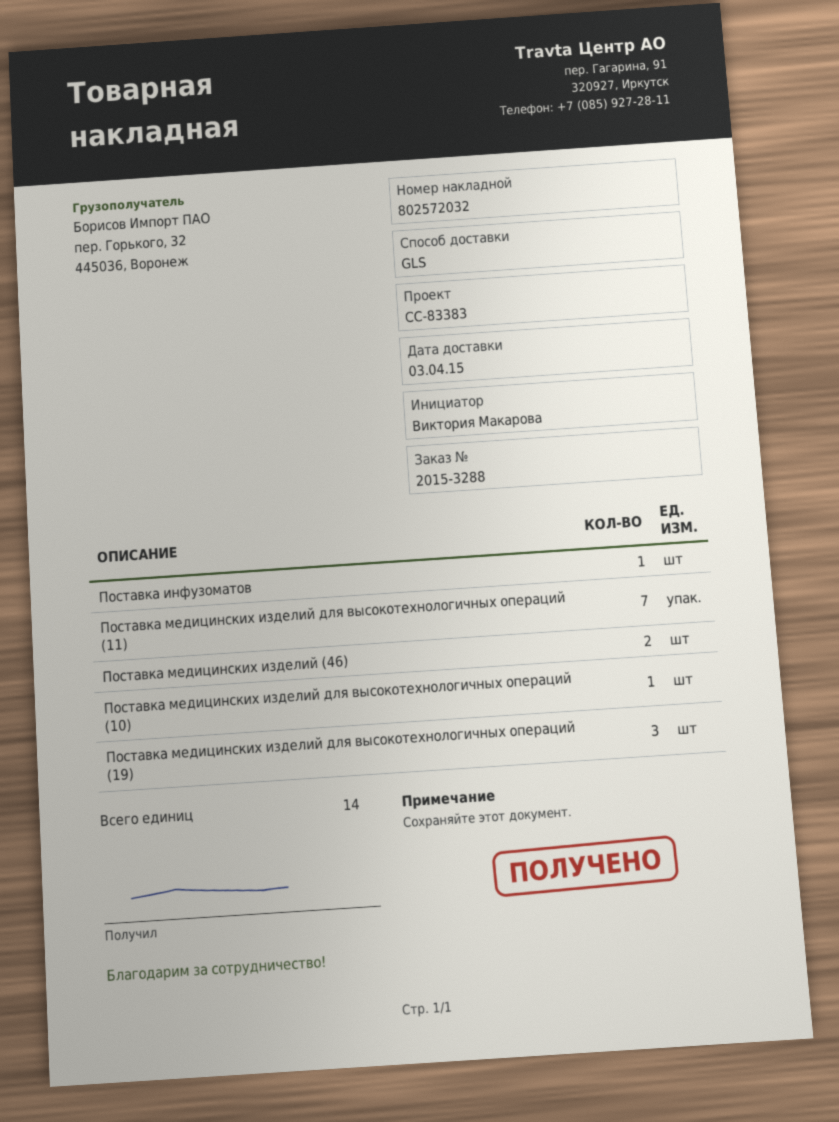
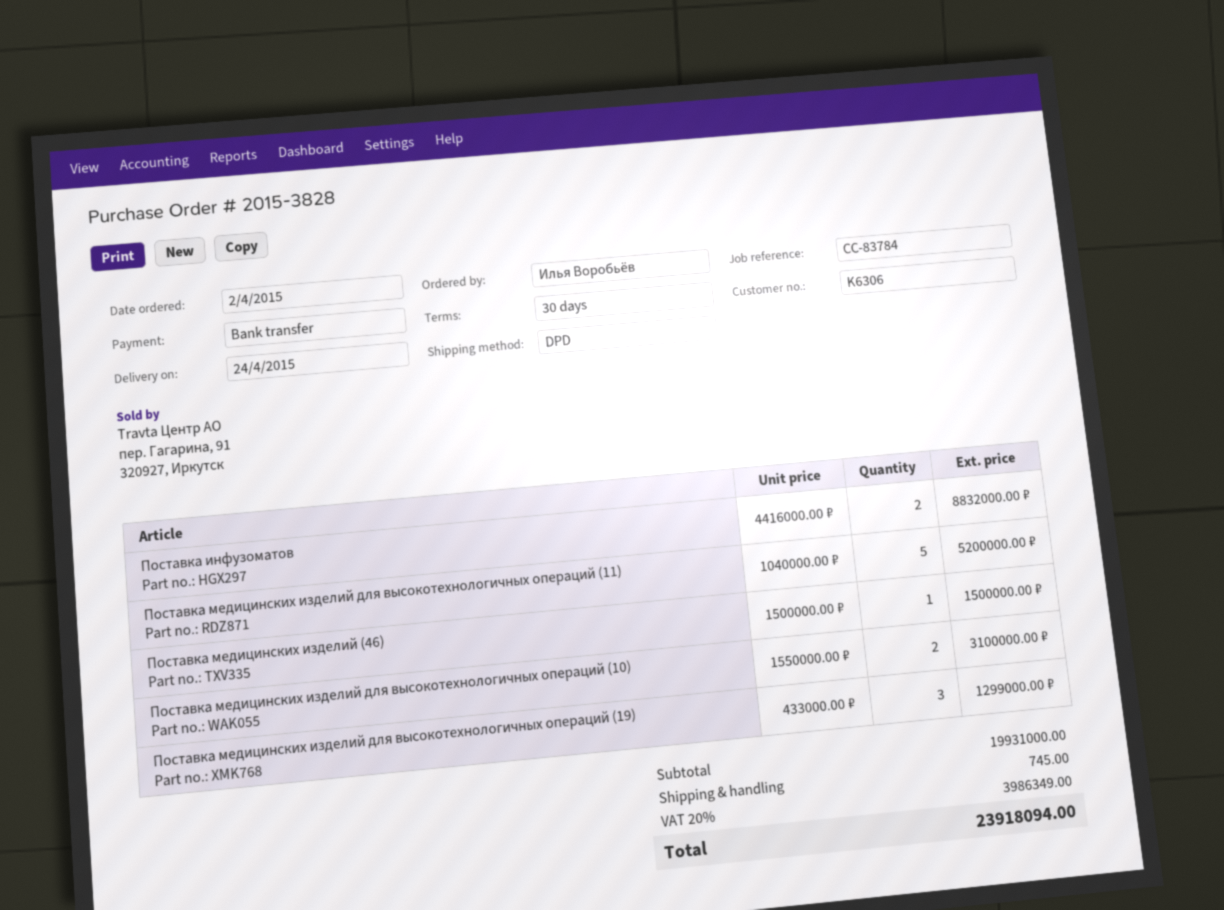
order number: 2015-3288 -> 2015-3828
delivery date: 2015-04-03 -> 2015-04-24
reference: CC-83383 -> CC-83784
ordered by: Виктория Макарова -> Илья Воробьёв
shipping method: GLS -> DPD
Поставка инфузоматов: 1 -> 2
Поставка медицинских изделий для высокотехнологичных операций (11): 7 -> 5
Поставка медицинских изделий (46): 2 -> 1
Поставка медицинских изделий для высокотехнологичных операций (10): 1 -> 2

